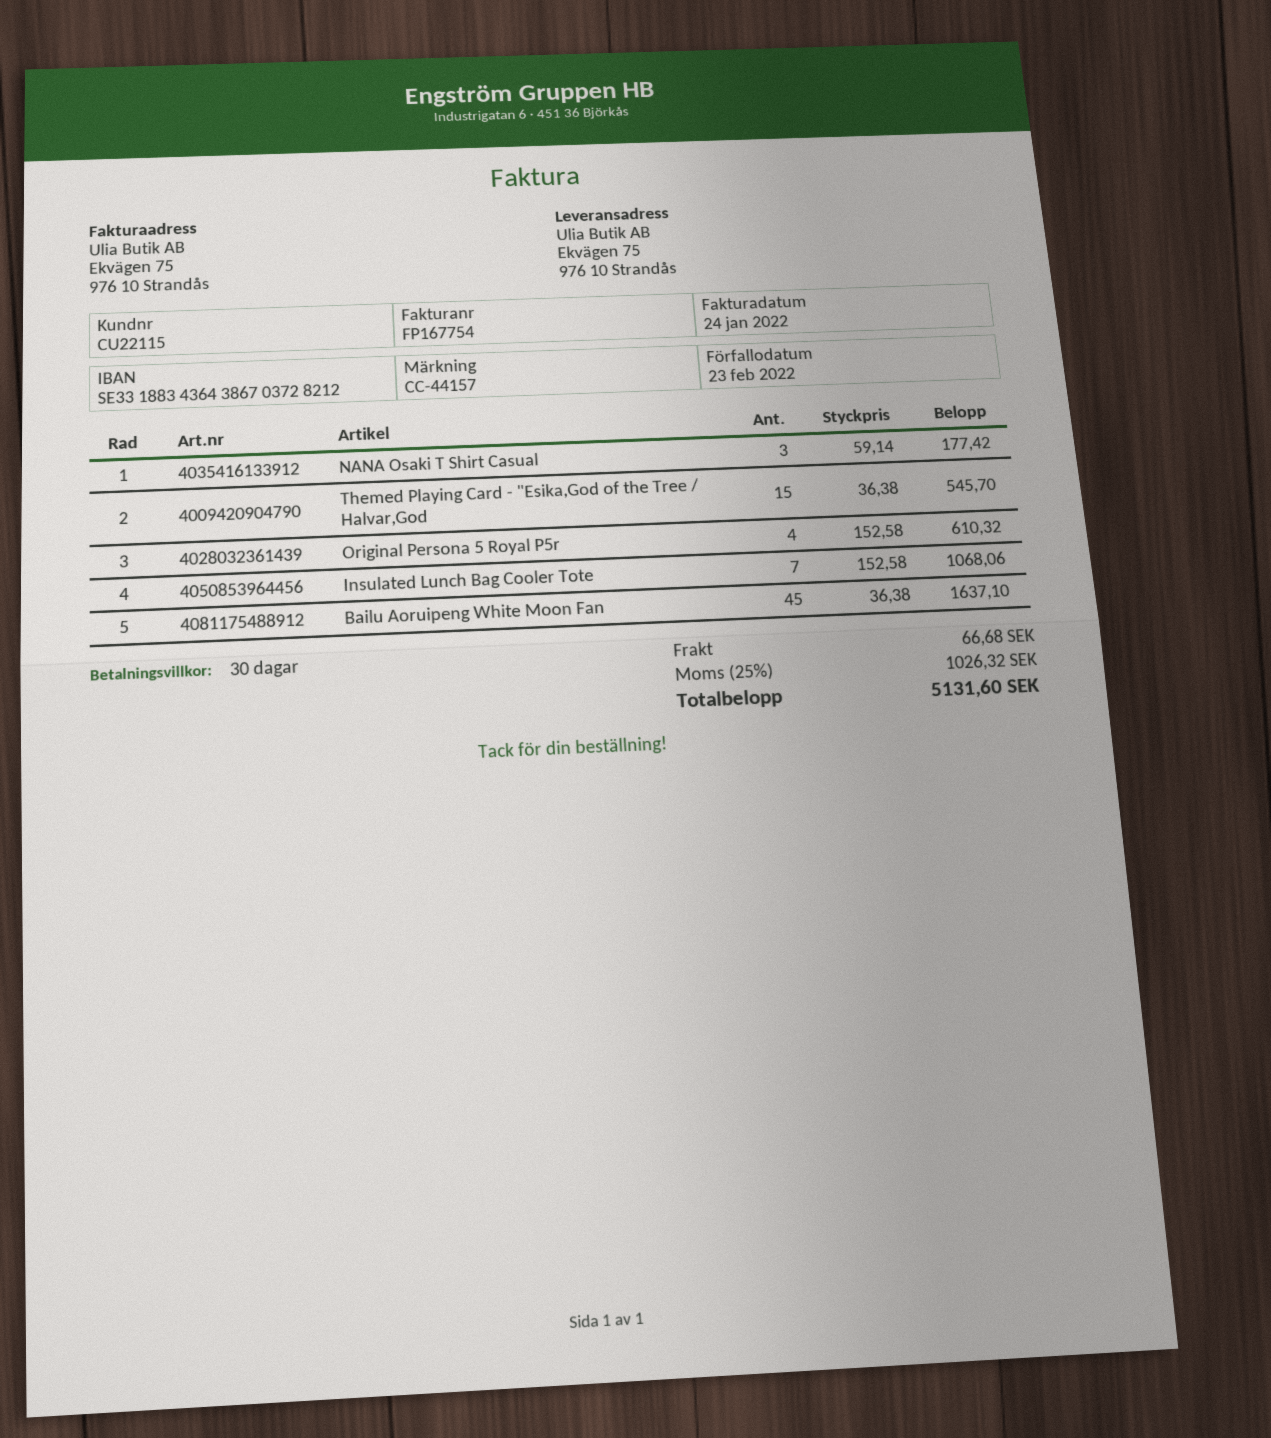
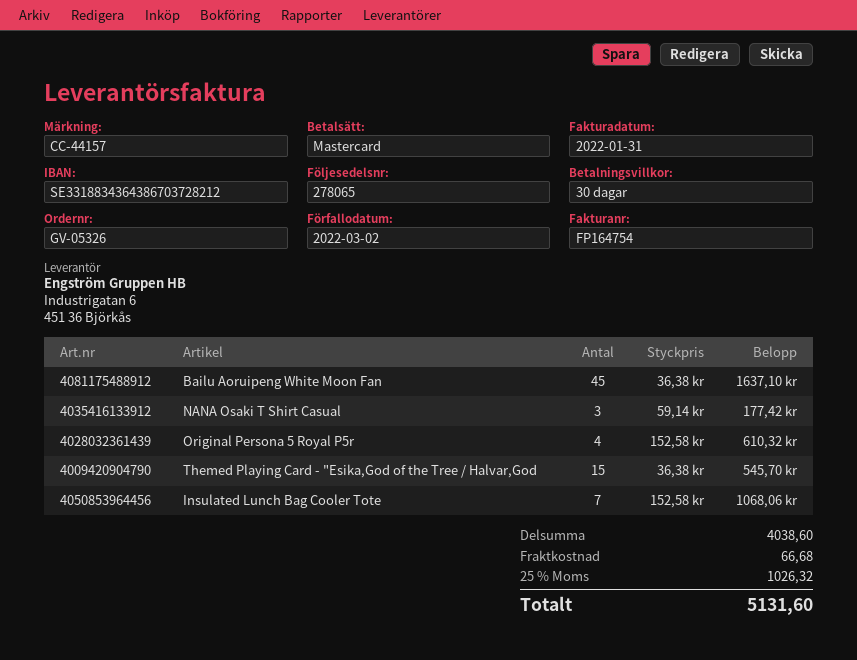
invoice number: FP167754 -> FP164754
invoice date: 2022-01-24 -> 2022-01-31
due date: 2022-02-23 -> 2022-03-02

